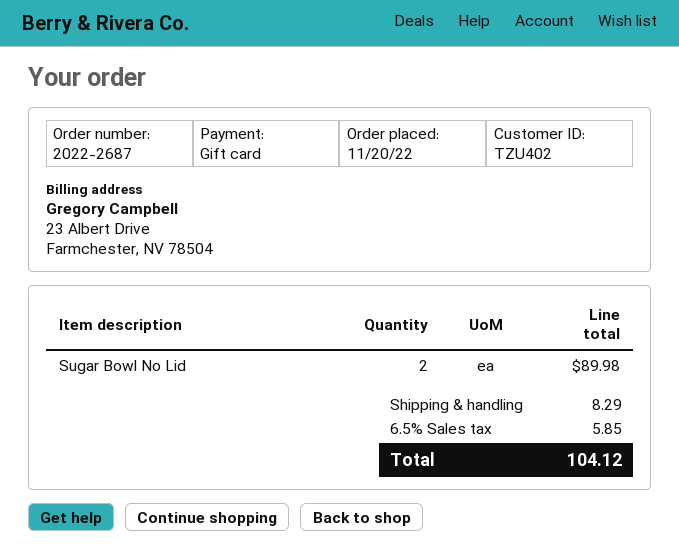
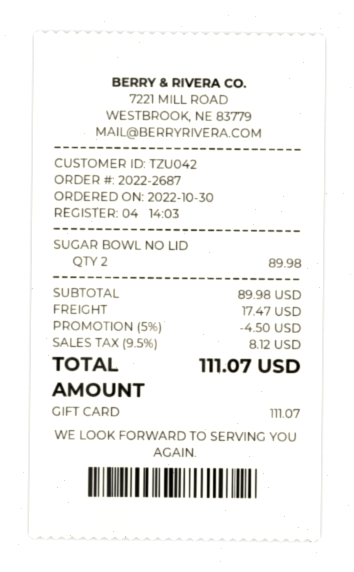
order date: 2022-11-20 -> 2022-10-30
customer number: TZU402 -> TZU042
discount: none -> 5% = 4.50
shipping: 8.29 -> 17.47
tax: 6.5% = 5.85 -> 9.5% = 8.12
total: 104.12 -> 111.07

